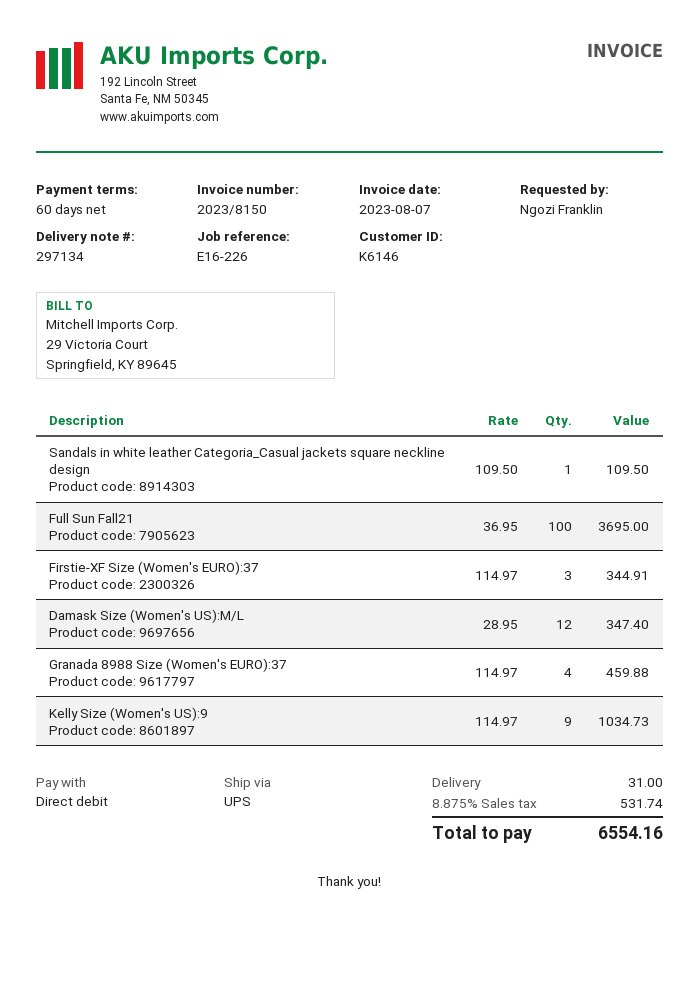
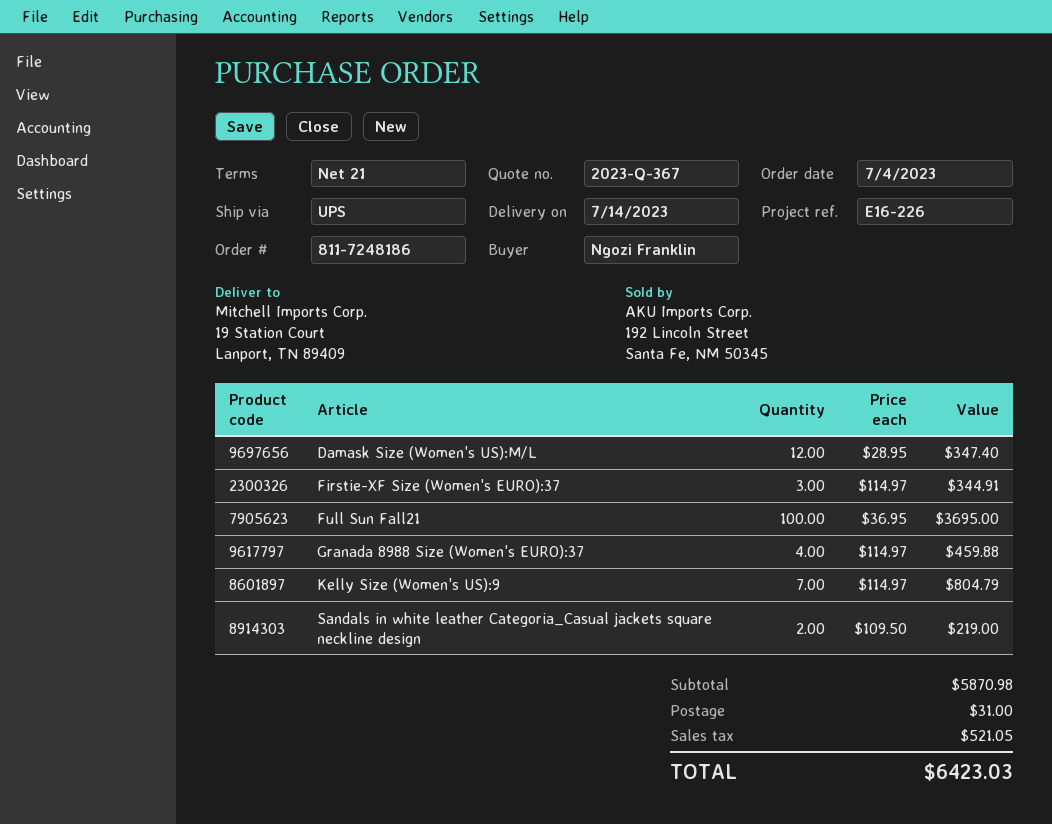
payment terms: 60 days -> 21 days
Sandals in white leather Categoria_Casual jackets square neckline design: 1 x 109.50 = 109.50 -> 2 x 109.50 = 219.00
Kelly Size (Women's US):9: 9 x 114.97 = 1034.73 -> 7 x 114.97 = 804.79
tax: 531.74 -> 521.05
total: 6554.16 -> 6423.03

